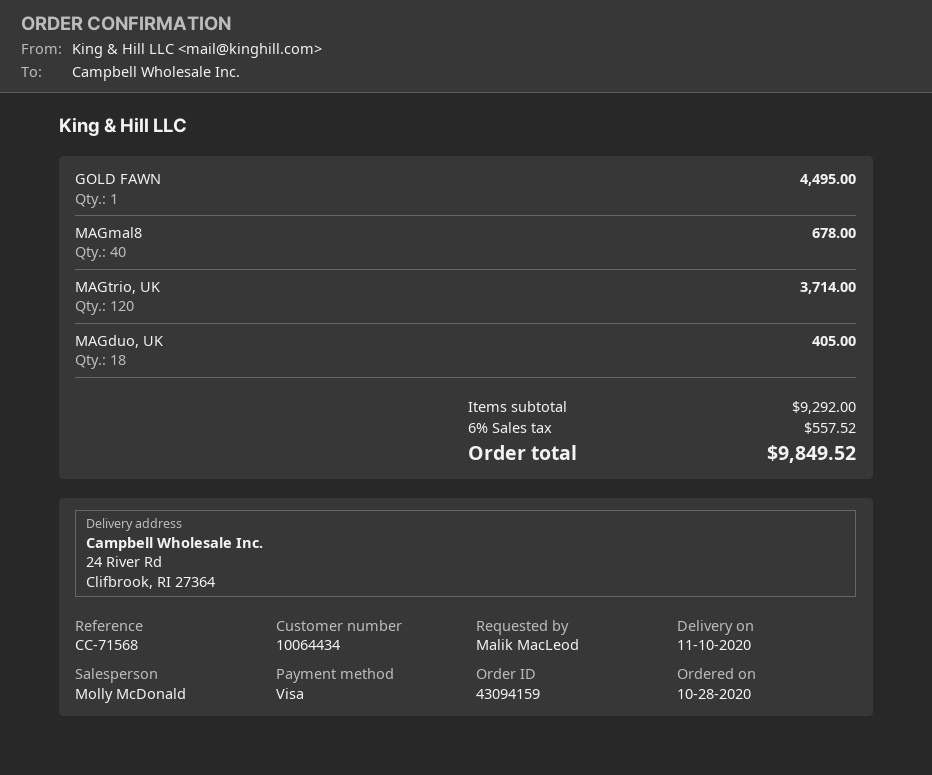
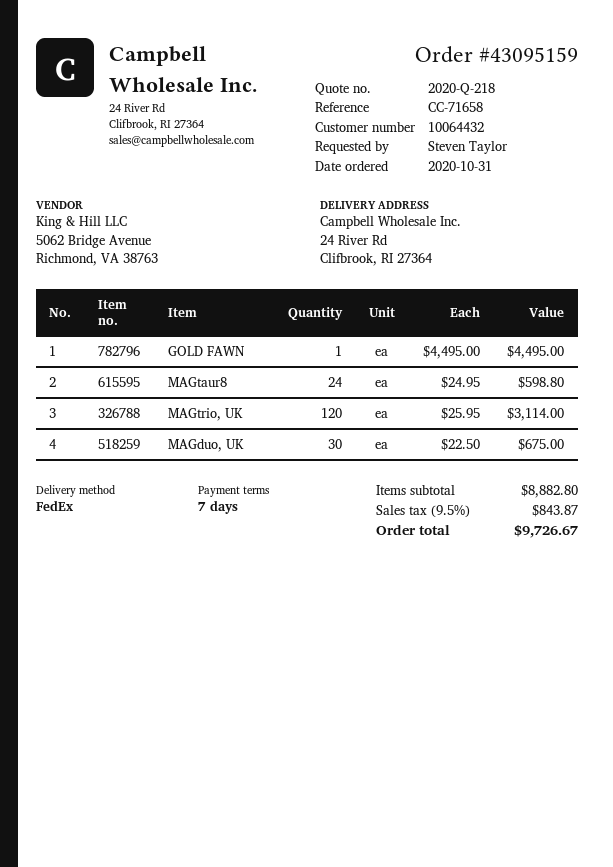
order number: 43094159 -> 43095159
order date: 2020-10-28 -> 2020-10-31
customer number: 10064434 -> 10064432
reference: CC-71568 -> CC-71658
ordered by: Malik MacLeod -> Steven Taylor
MAGmal8: 40 for 678.00 -> none
MAGtrio, UK: 120 for 3714.00 -> 120 for 3114.00
MAGduo, UK: 18 for 405.00 -> 30 for 675.00
MAGtaur8: none -> 24 for 598.80
subtotal: 9292.00 -> 8882.80
tax: 6% = 557.52 -> 9.5% = 843.87
total: 9849.52 -> 9726.67

